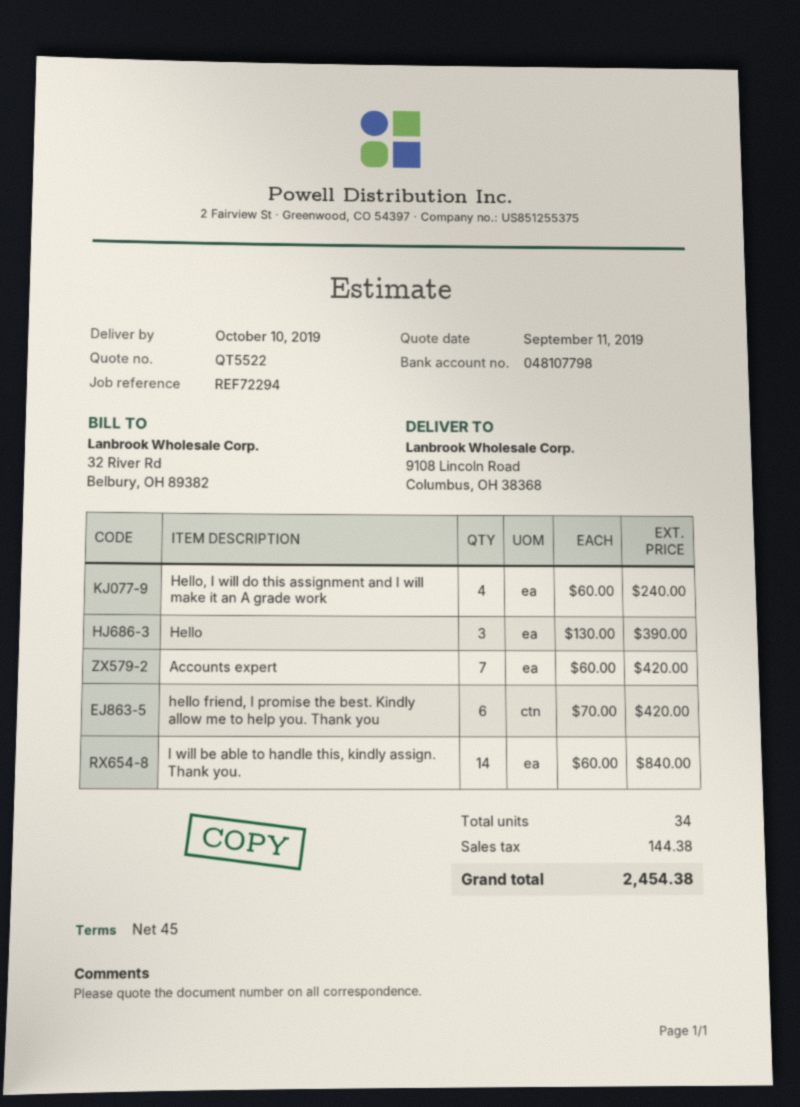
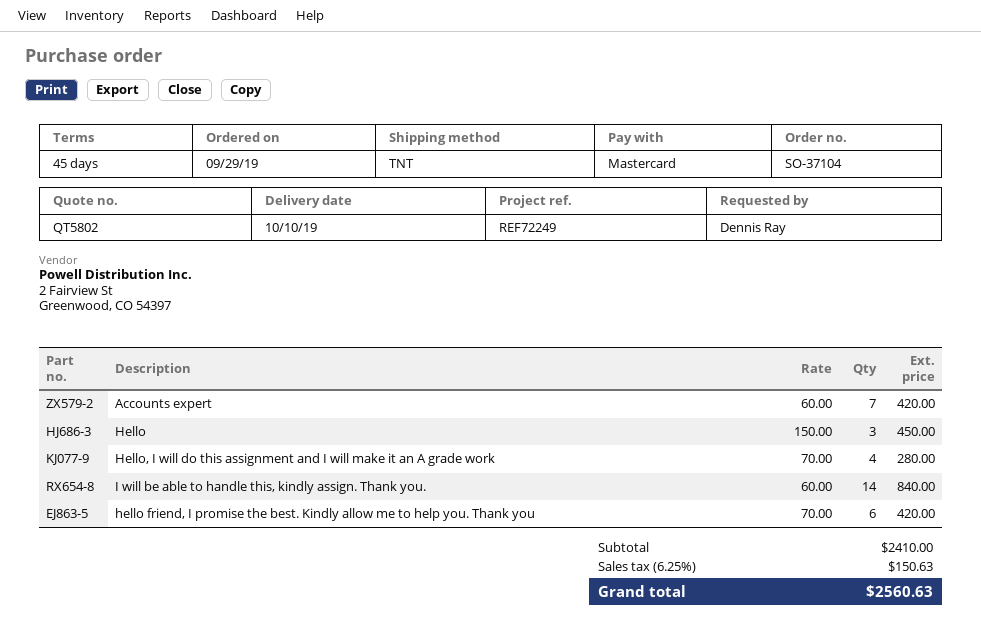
quote number: QT5522 -> QT5802
reference: REF72294 -> REF72249
Hello, I will do this assignment and I will make it an A grade work: 4 x 60.00 = 240.00 -> 4 x 70.00 = 280.00
Hello: 3 x 130.00 = 390.00 -> 3 x 150.00 = 450.00
tax: 144.38 -> 150.63
total: 2454.38 -> 2560.63

